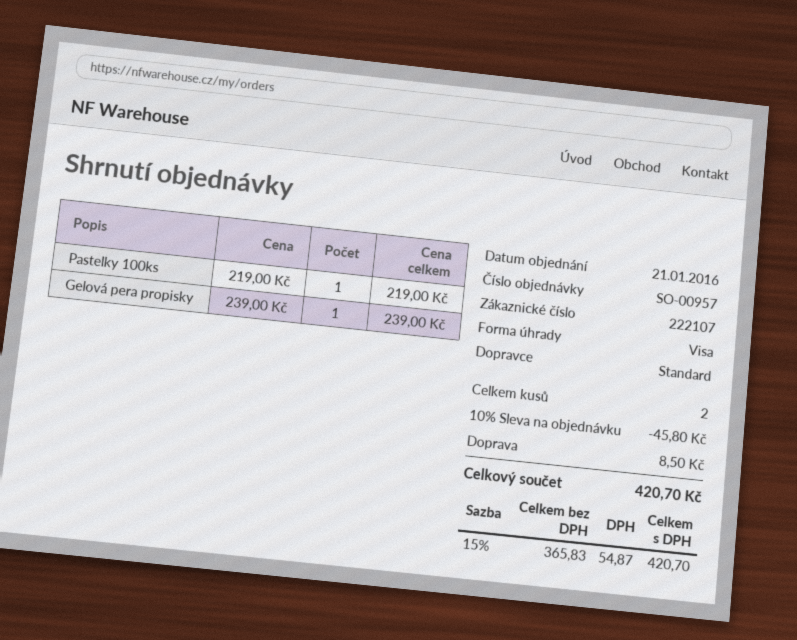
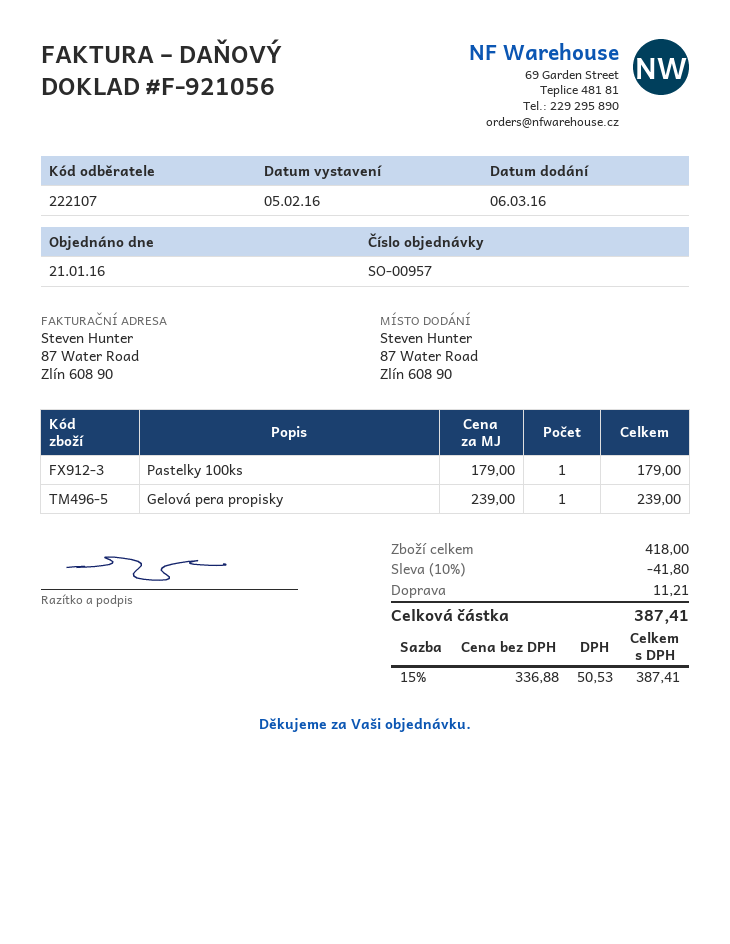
Pastelky 100ks: 1 x 219.00 = 219.00 -> 1 x 179.00 = 179.00
discount: 10% = 45.80 -> 10% = 41.80
shipping: 8.50 -> 11.21
net: 365.83 -> 336.88
tax: 15% = 54.87 -> 15% = 50.53
total: 420.70 -> 387.41

